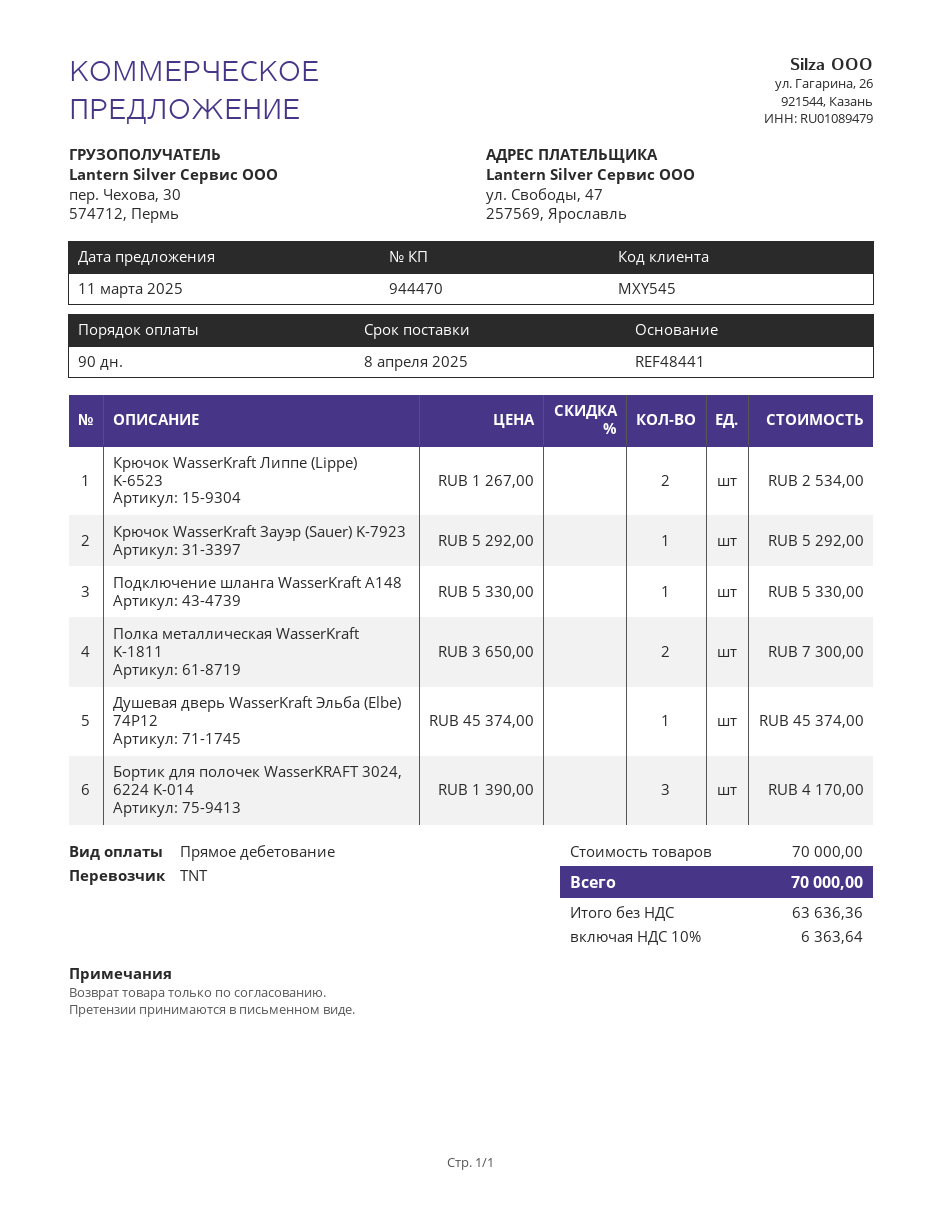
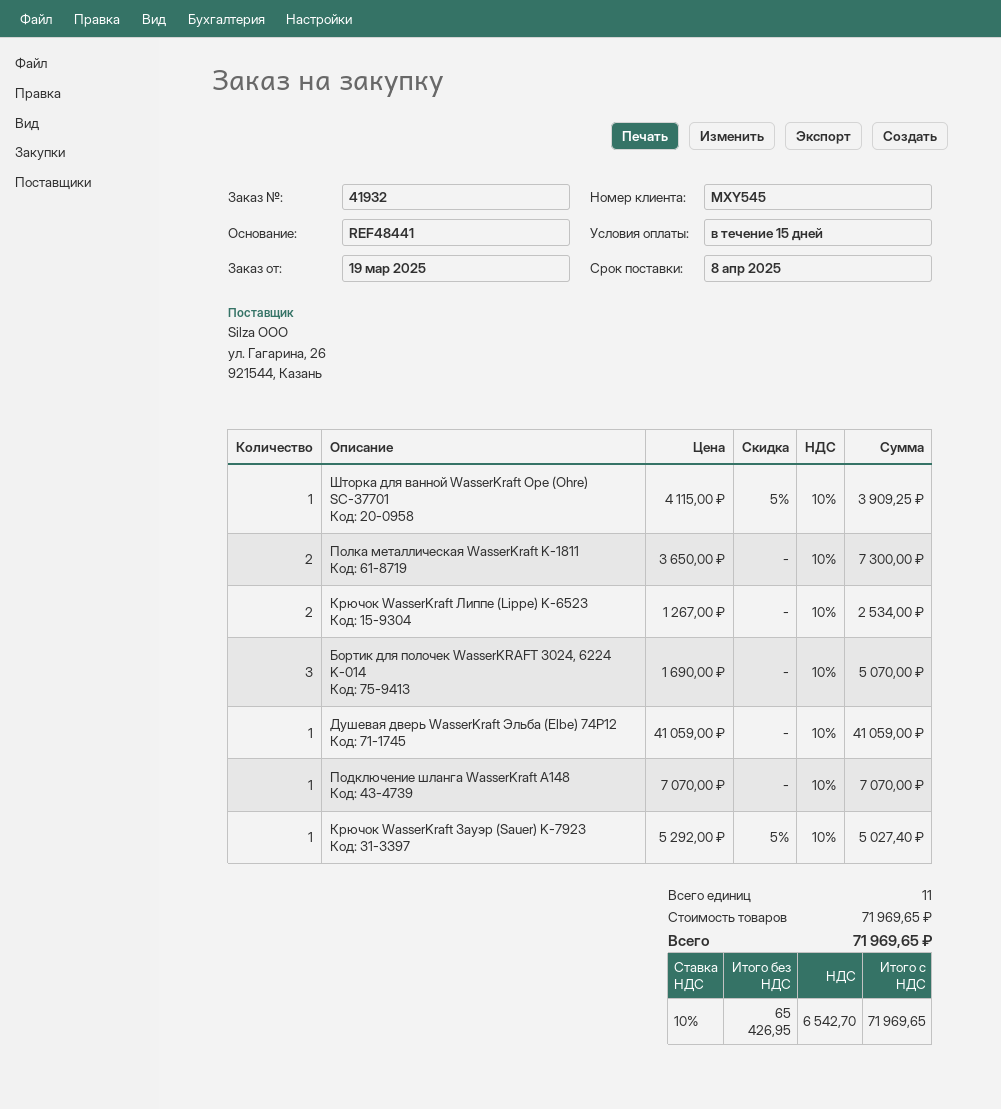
payment terms: 90 days -> 15 days
Крючок WasserKraft Зауэр (Sauer) K-7923: 1 x 5292.00 = 5292.00 -> 1 x 5292.00 - 5% = 5027.40
Подключение шланга WasserKraft A148: 1 x 5330.00 = 5330.00 -> 1 x 7070.00 = 7070.00
Душевая дверь WasserKraft Эльба (Elbe) 74P12: 1 x 45374.00 = 45374.00 -> 1 x 41059.00 = 41059.00
Бортик для полочек WasserKRAFT 3024, 6224 K-014: 3 x 1390.00 = 4170.00 -> 3 x 1690.00 = 5070.00
Шторка для ванной WasserKraft Оре (Ohre) SC-37701: none -> 1 x 4115.00 - 5% = 3909.25
subtotal: 70000.00 -> 71969.65
net: 63636.36 -> 65426.95
tax: 10% = 6363.64 -> 10% = 6542.70
total: 70000.00 -> 71969.65

